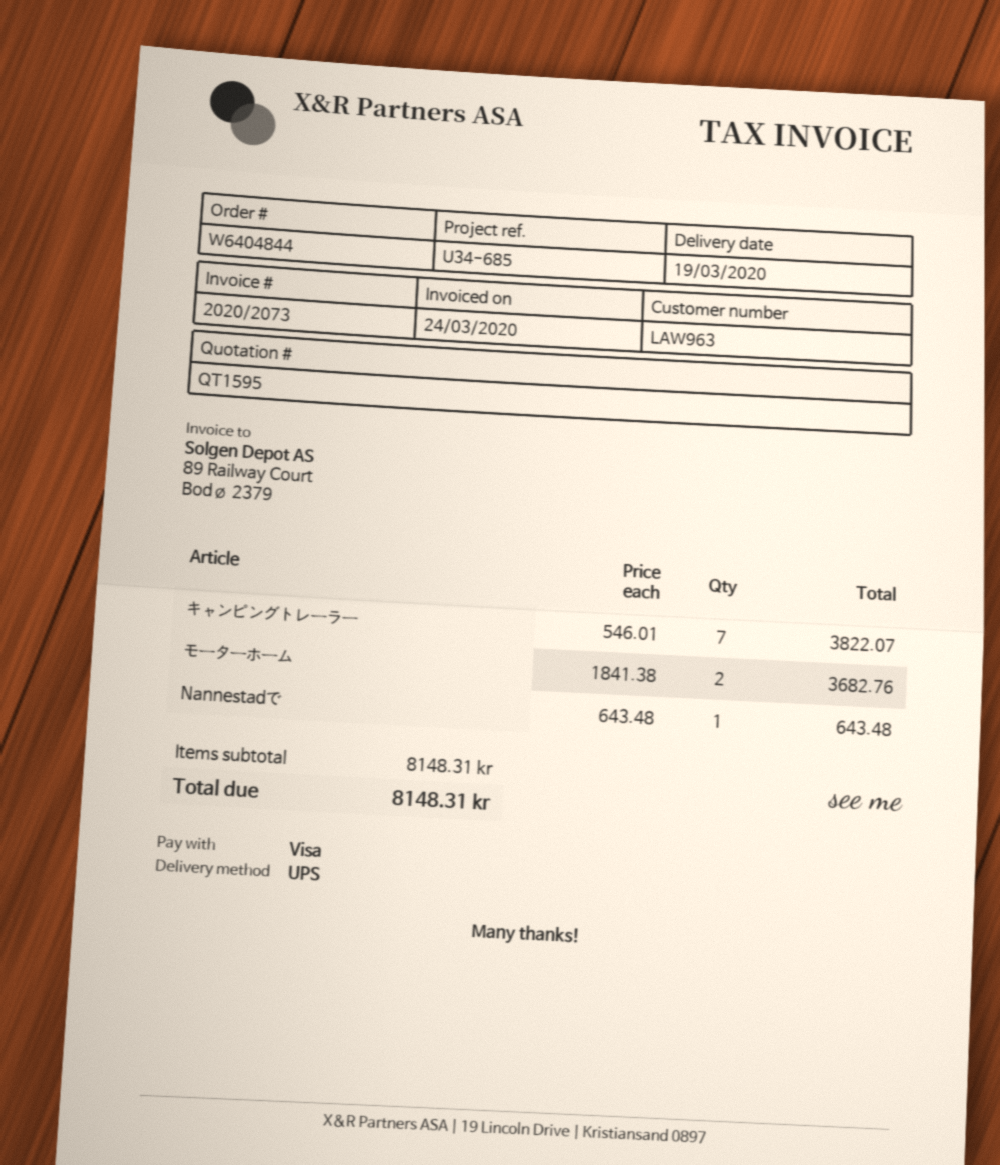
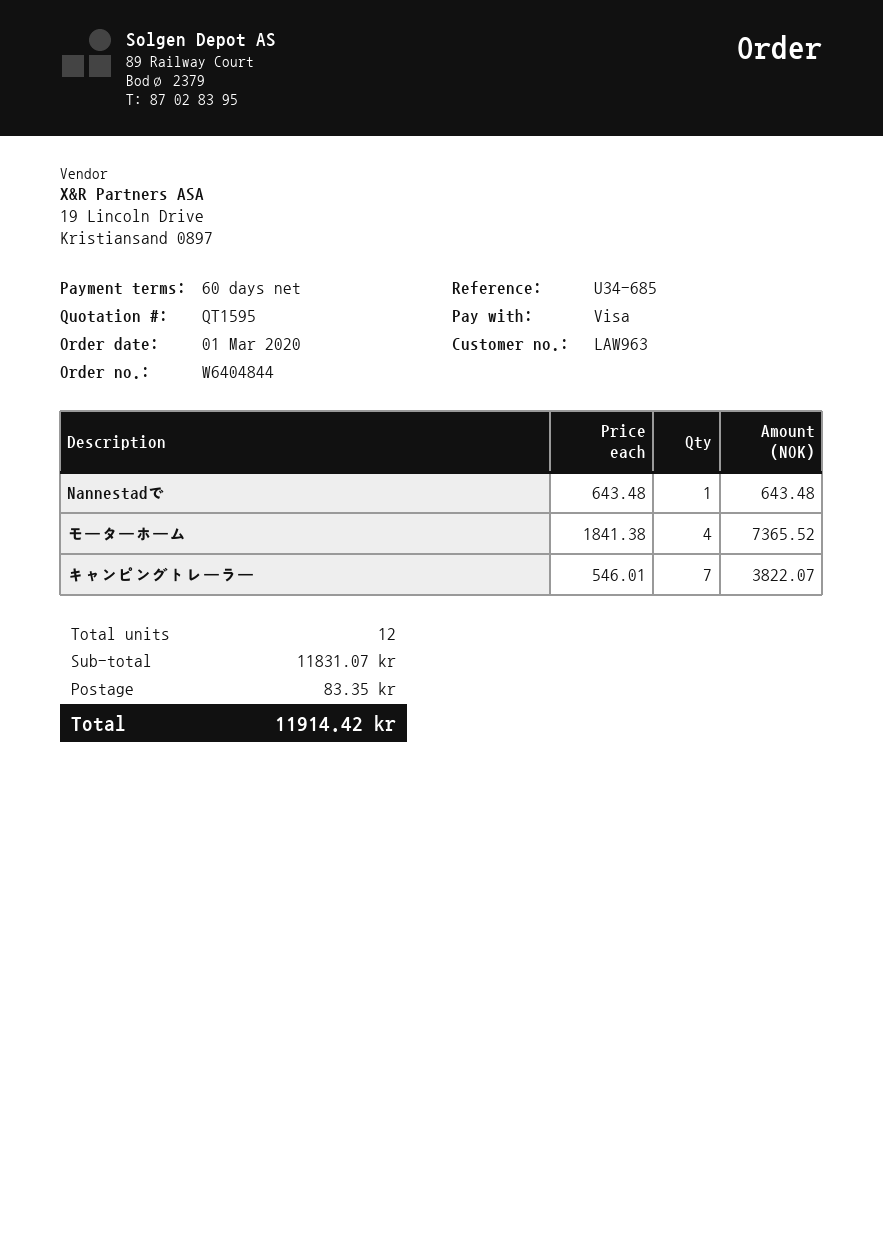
モーターホーム: 2 x 1841.38 = 3682.76 -> 4 x 1841.38 = 7365.52
subtotal: 8148.31 -> 11831.07
shipping: none -> 83.35
total: 8148.31 -> 11914.42

